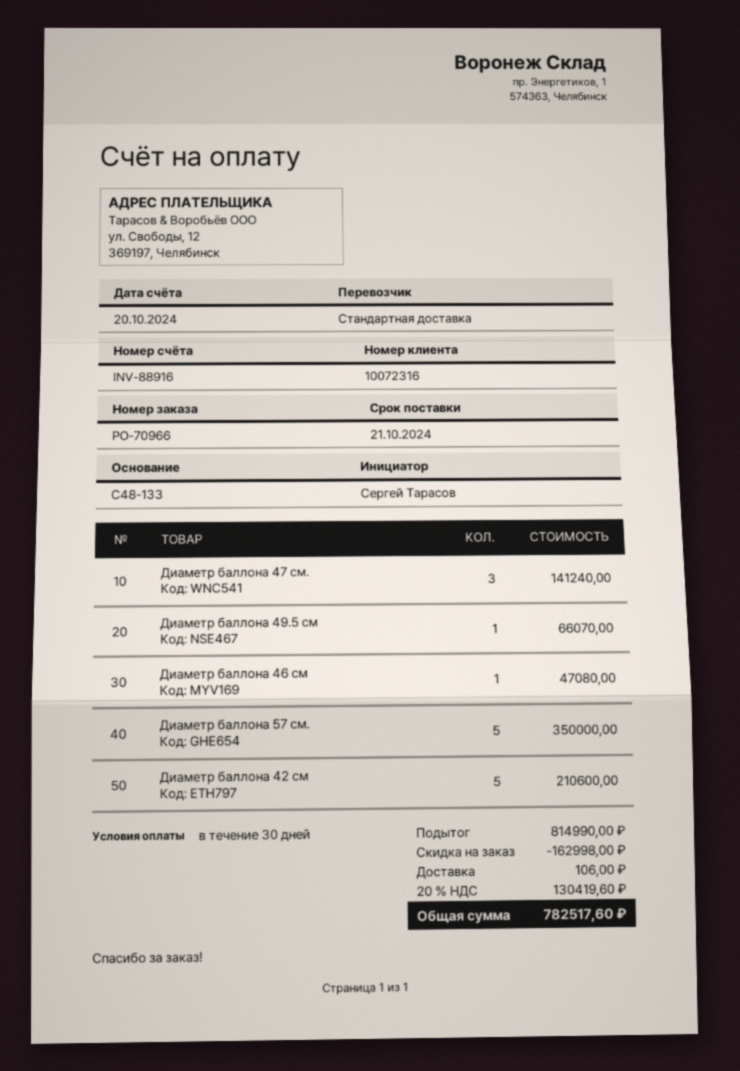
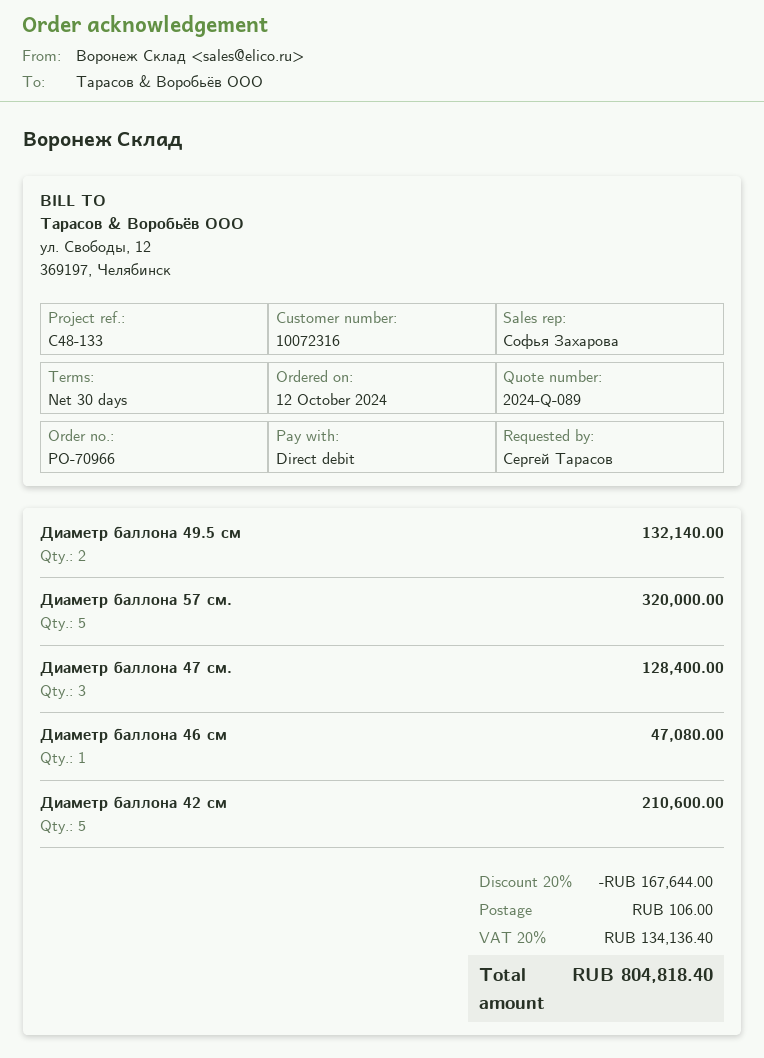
Диаметр баллона 47 см.: 3 for 141240.00 -> 3 for 128400.00
Диаметр баллона 49.5 см: 1 for 66070.00 -> 2 for 132140.00
Диаметр баллона 57 см.: 5 for 350000.00 -> 5 for 320000.00
discount: 162998.00 -> 167644.00
tax: 20% = 130419.60 -> 20% = 134136.40
total: 782517.60 -> 804818.40

